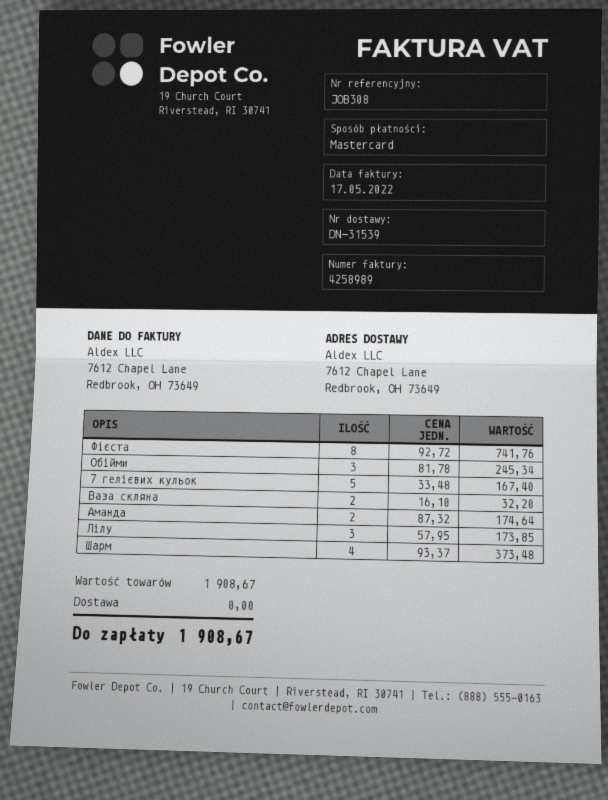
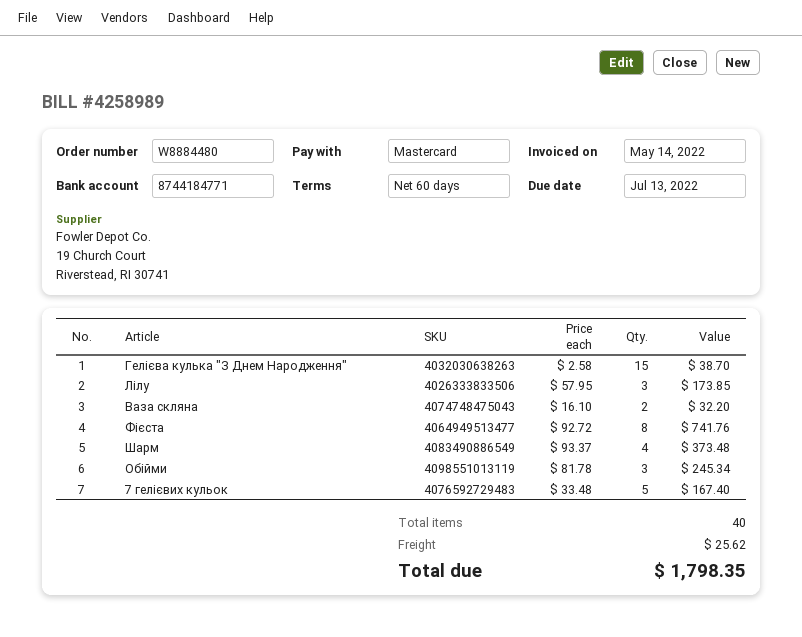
invoice date: 2022-05-17 -> 2022-05-14
Аманда: 2 x 87.32 = 174.64 -> none
Гелієва кулька "З Днем Народження": none -> 15 x 2.58 = 38.70
shipping: 0.00 -> 25.62
total: 1908.67 -> 1798.35

